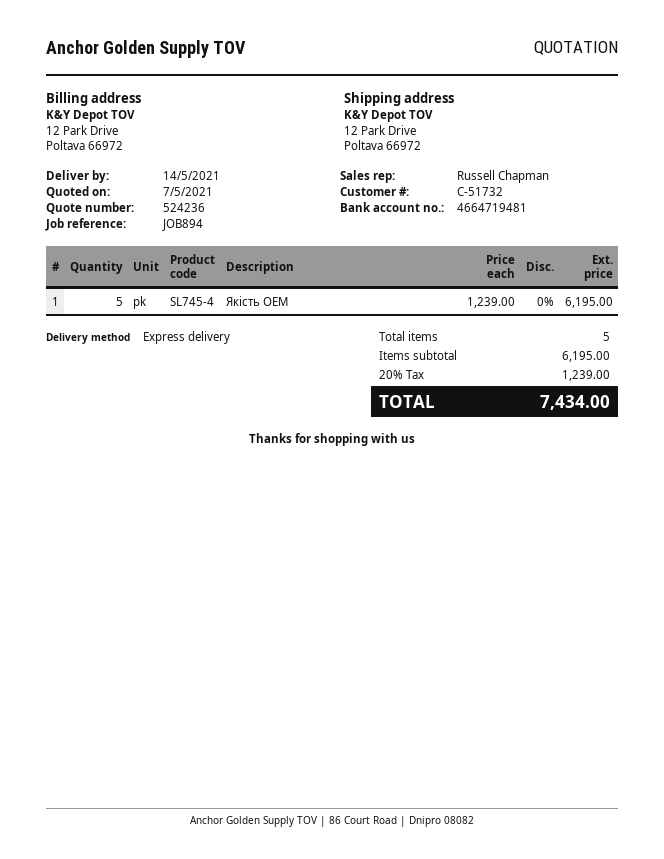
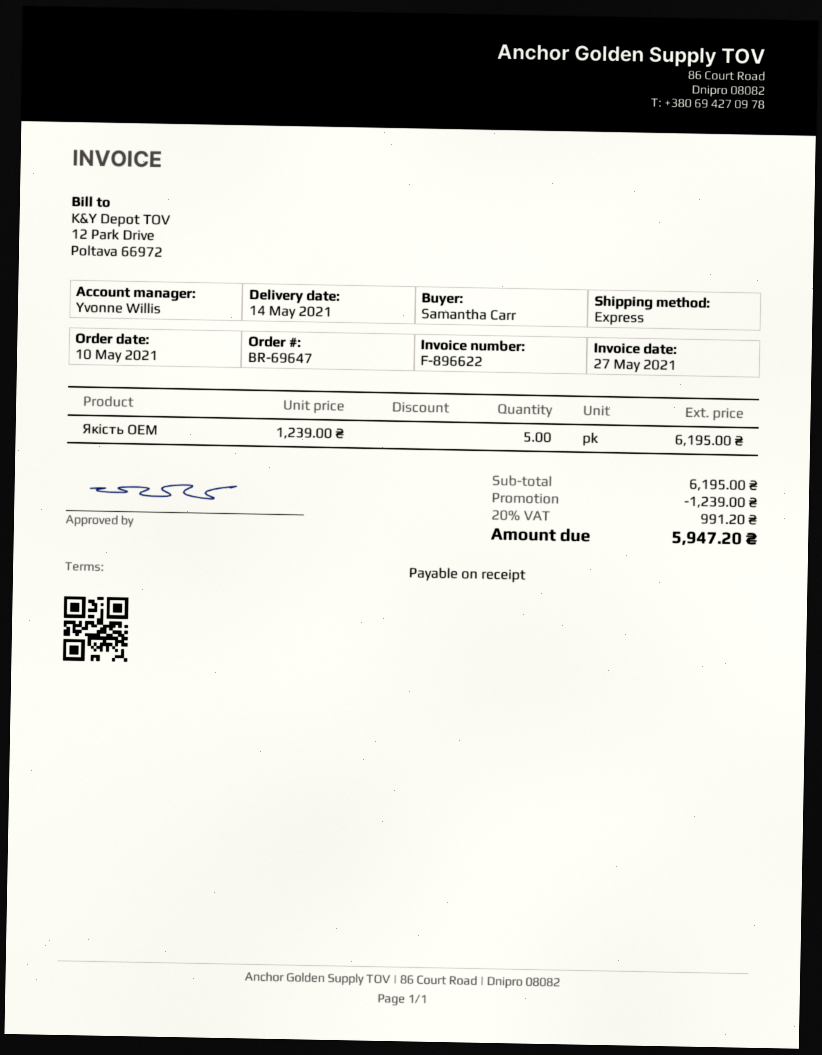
sales rep: Russell Chapman -> Yvonne Willis
discount: none -> 1239.00
tax: 20% = 1239.00 -> 20% = 991.20
total: 7434.00 -> 5947.20

